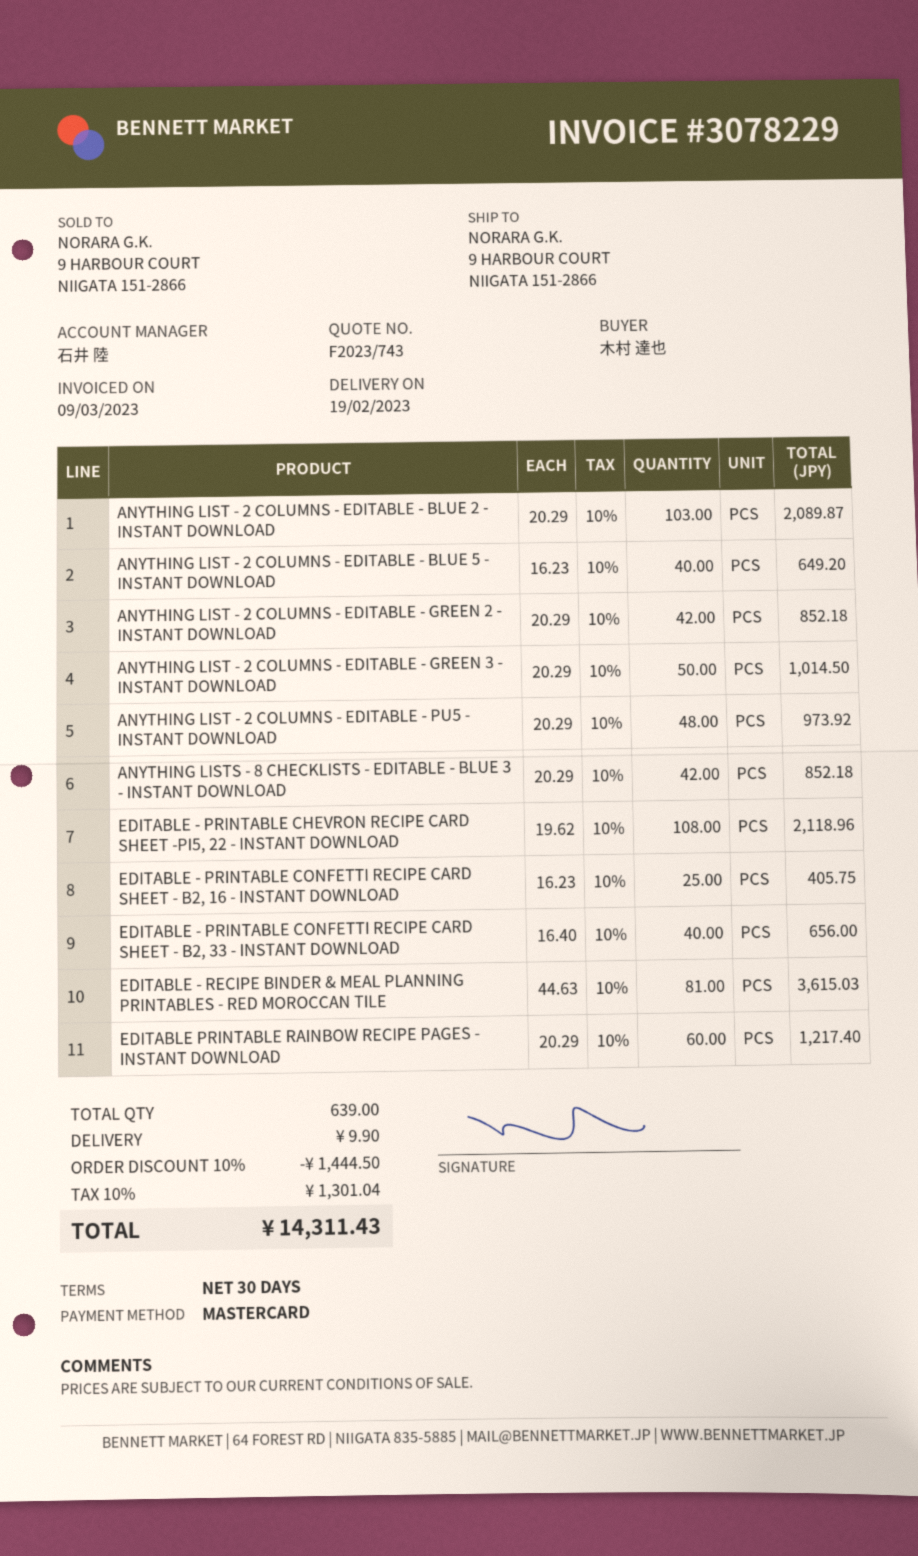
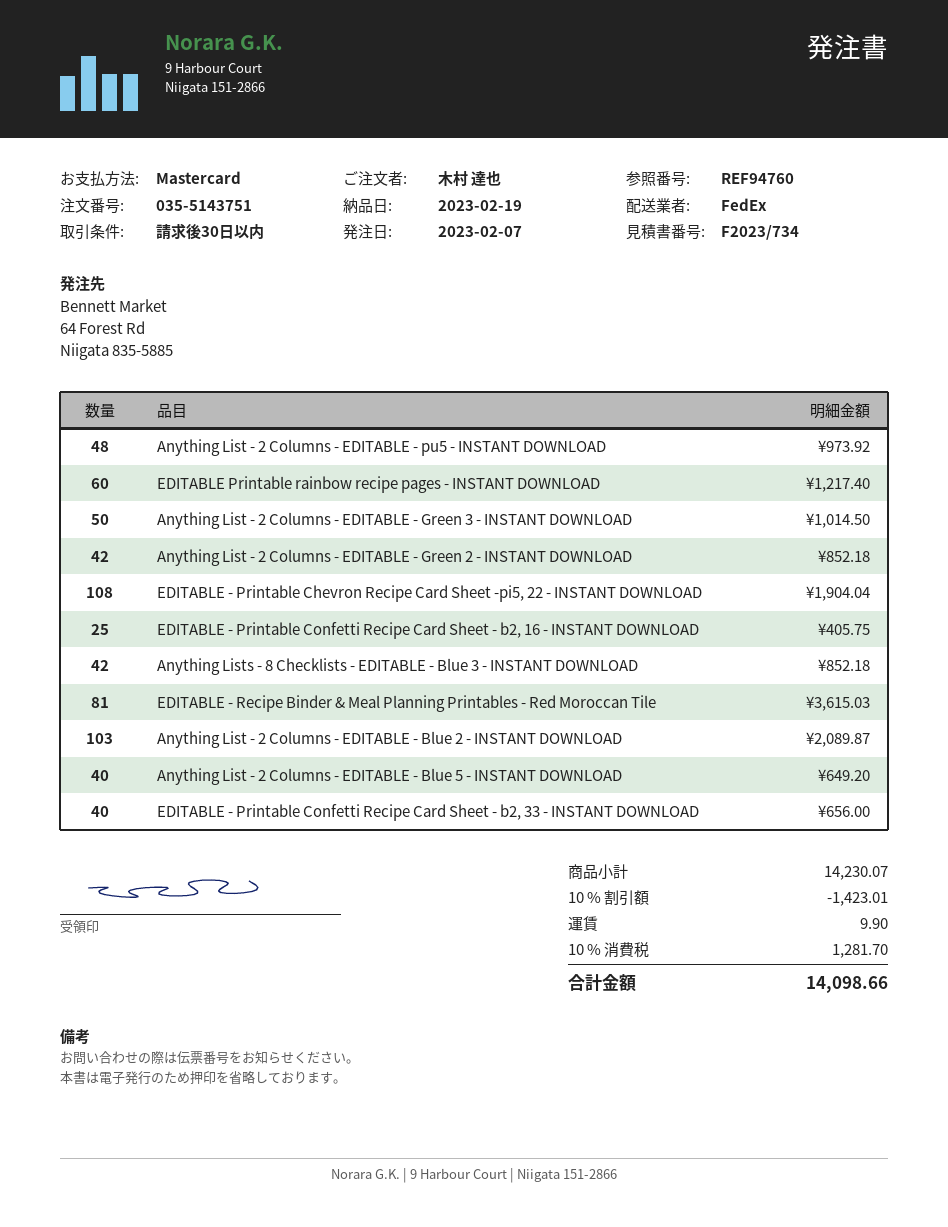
quote number: F2023/743 -> F2023/734
EDITABLE - PRINTABLE CHEVRON RECIPE CARD SHEET -PI5, 22 - INSTANT DOWNLOAD: 108 for 2118.96 -> 108 for 1904.04
discount: 10% = 1444.50 -> 10% = 1423.01
tax: 10% = 1301.04 -> 10% = 1281.70
total: 14311.43 -> 14098.66

